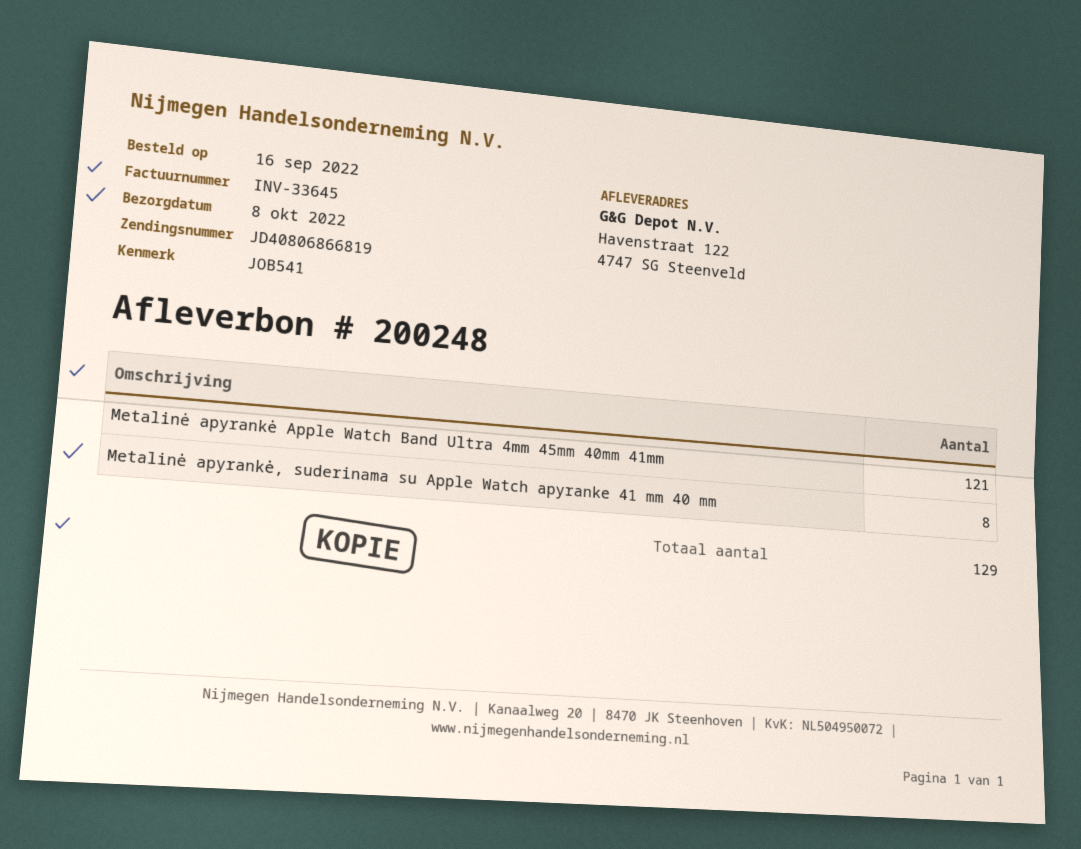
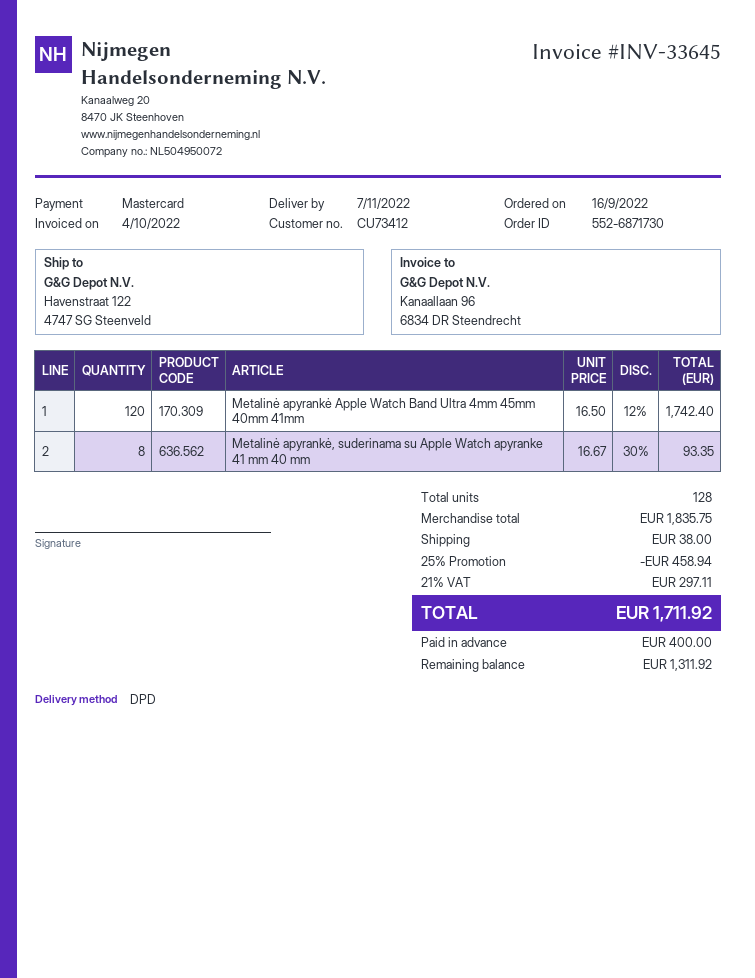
delivery date: 2022-10-08 -> 2022-11-07
Metalinė apyrankė Apple Watch Band Ultra 4mm 45mm 40mm 41mm: 121 -> 120
total quantity: 129 -> 128

